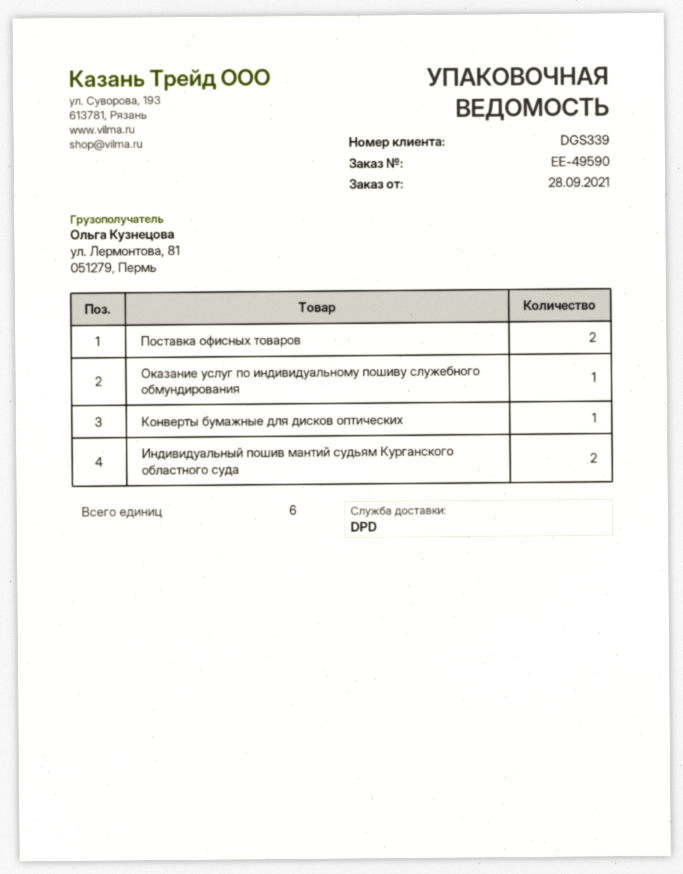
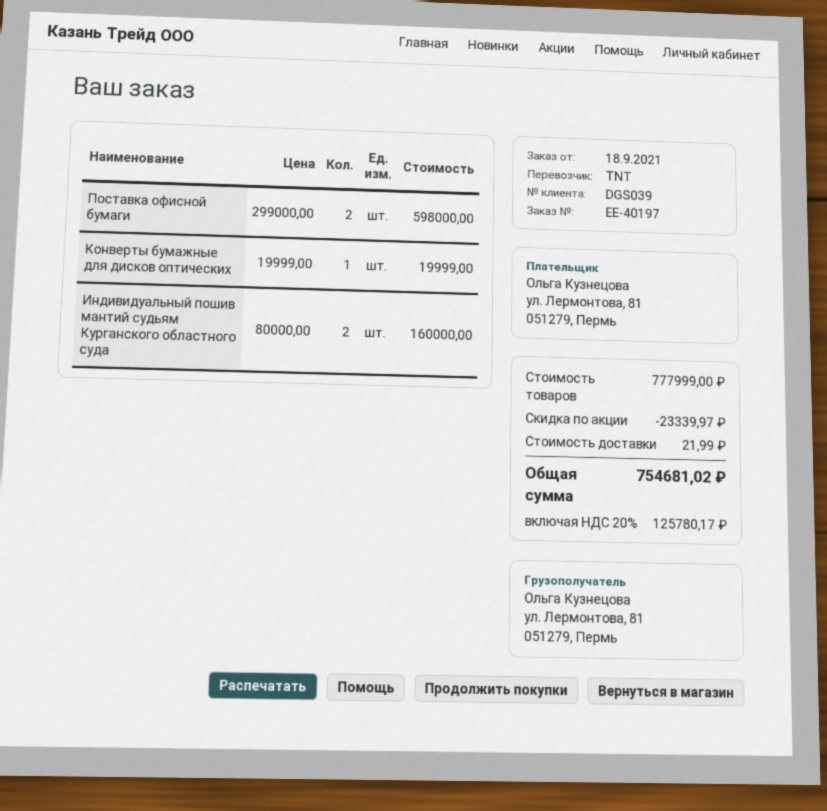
order number: EE-49590 -> EE-40197
order date: 2021-09-28 -> 2021-09-18
customer number: DGS339 -> DGS039
shipping method: DPD -> TNT
Поставка офисных товаров: 2 -> none
Оказание услуг по индивидуальному пошиву служебного обмундирования: 1 -> none
Поставка офисной бумаги: none -> 2

